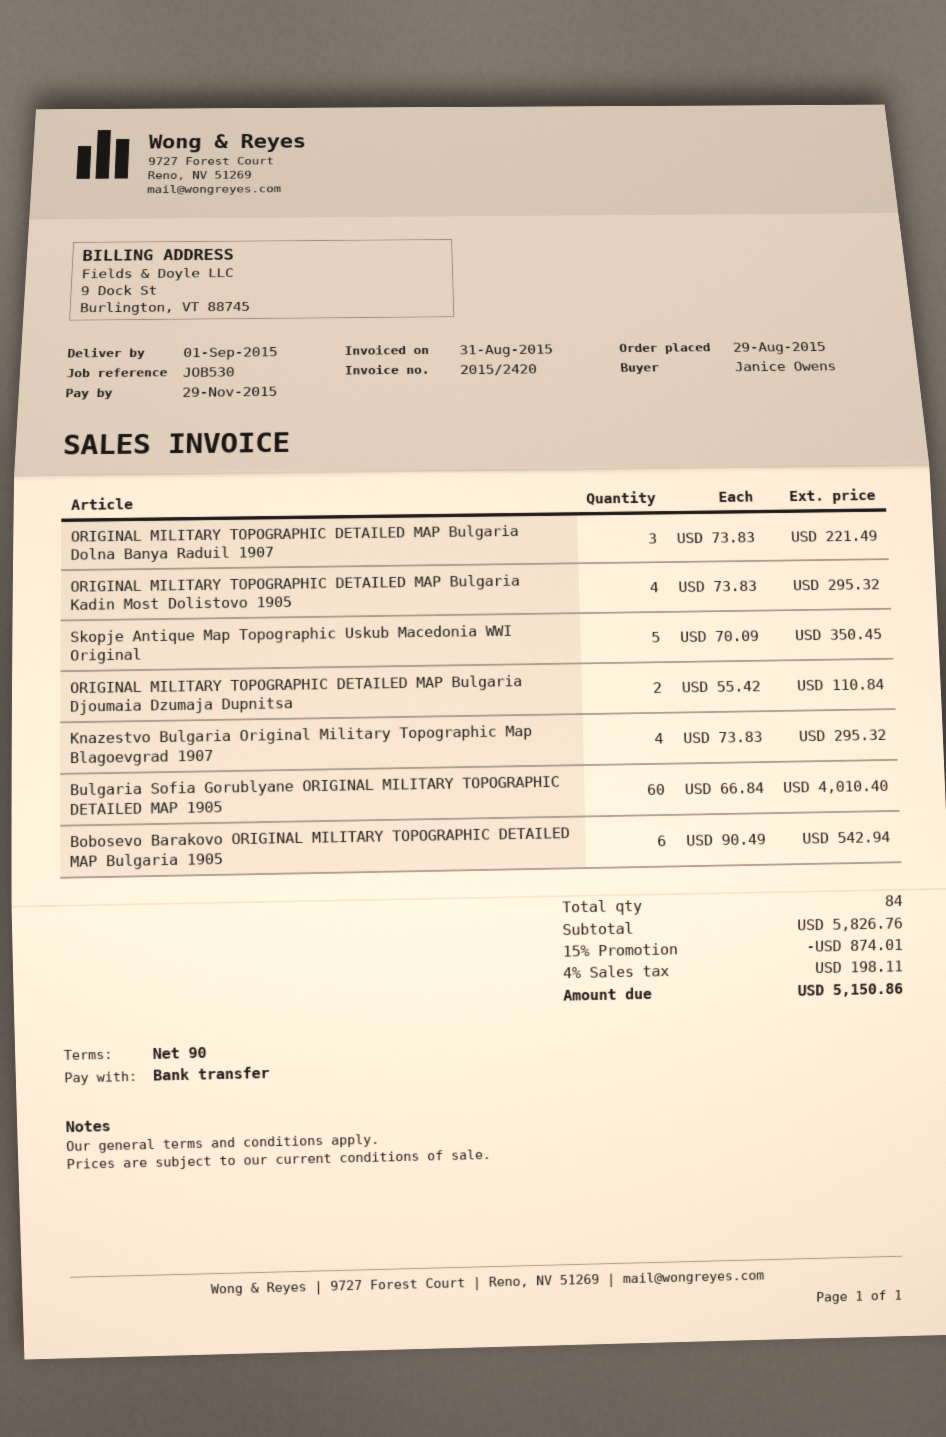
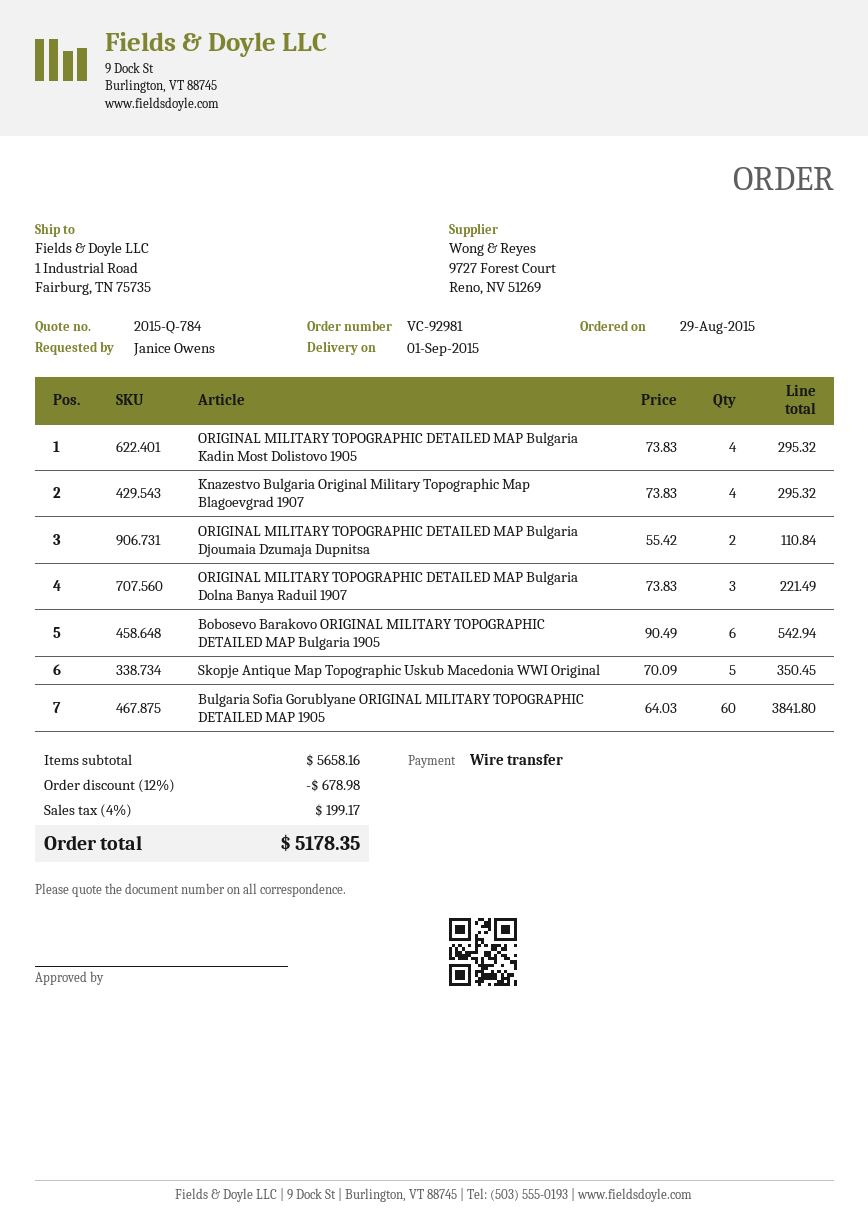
Bulgaria Sofia Gorublyane ORIGINAL MILITARY TOPOGRAPHIC DETAILED MAP 1905: 60 x 66.84 = 4010.40 -> 60 x 64.03 = 3841.80
subtotal: 5826.76 -> 5658.16
discount: 15% = 874.01 -> 12% = 678.98
tax: 4% = 198.11 -> 4% = 199.17
total: 5150.86 -> 5178.35

